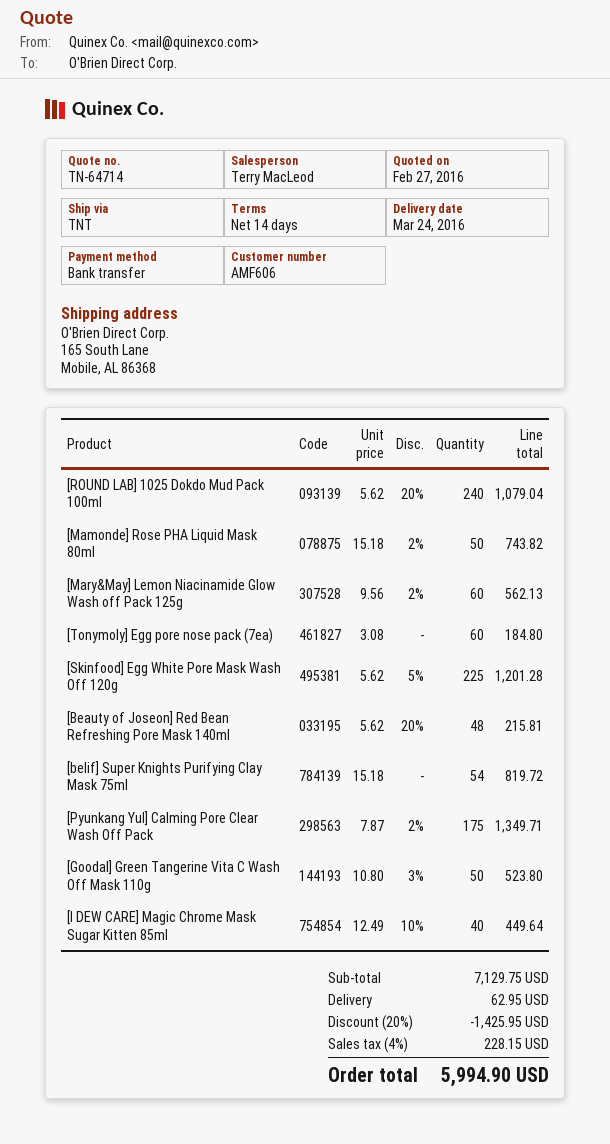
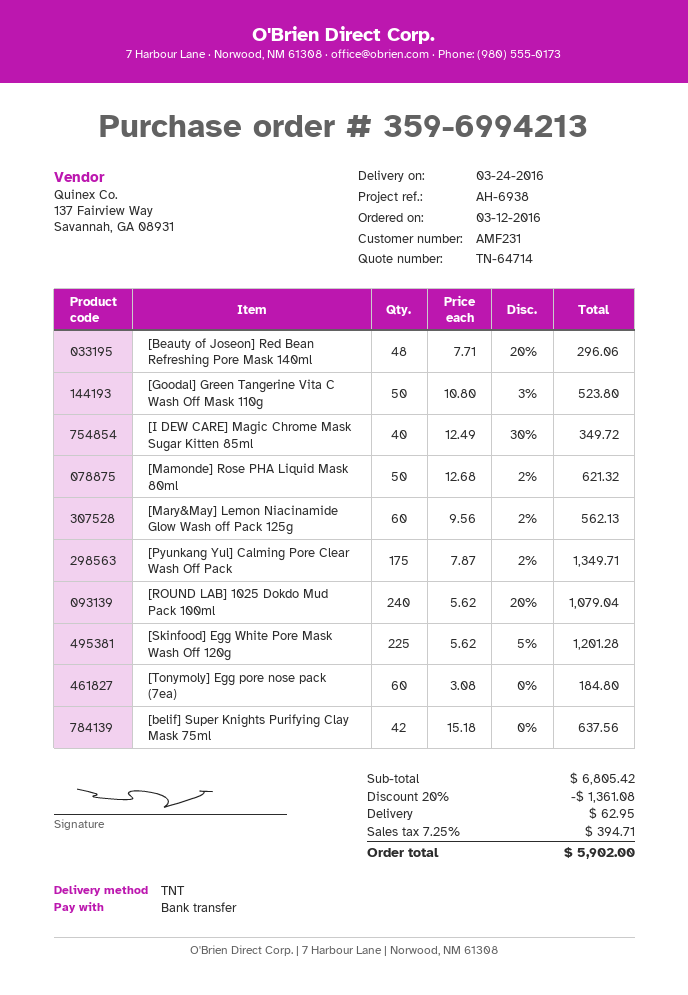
customer number: AMF606 -> AMF231
[Mamonde] Rose PHA Liquid Mask 80ml: 50 x 15.18 - 2% = 743.82 -> 50 x 12.68 - 2% = 621.32
[Beauty of Joseon] Red Bean Refreshing Pore Mask 140ml: 48 x 5.62 - 20% = 215.81 -> 48 x 7.71 - 20% = 296.06
[belif] Super Knights Purifying Clay Mask 75ml: 54 x 15.18 = 819.72 -> 42 x 15.18 = 637.56
[I DEW CARE] Magic Chrome Mask Sugar Kitten 85ml: 40 x 12.49 - 10% = 449.64 -> 40 x 12.49 - 30% = 349.72
subtotal: 7129.75 -> 6805.42
discount: 20% = 1425.95 -> 20% = 1361.08
tax: 4% = 228.15 -> 7.25% = 394.71
total: 5994.90 -> 5902.00

